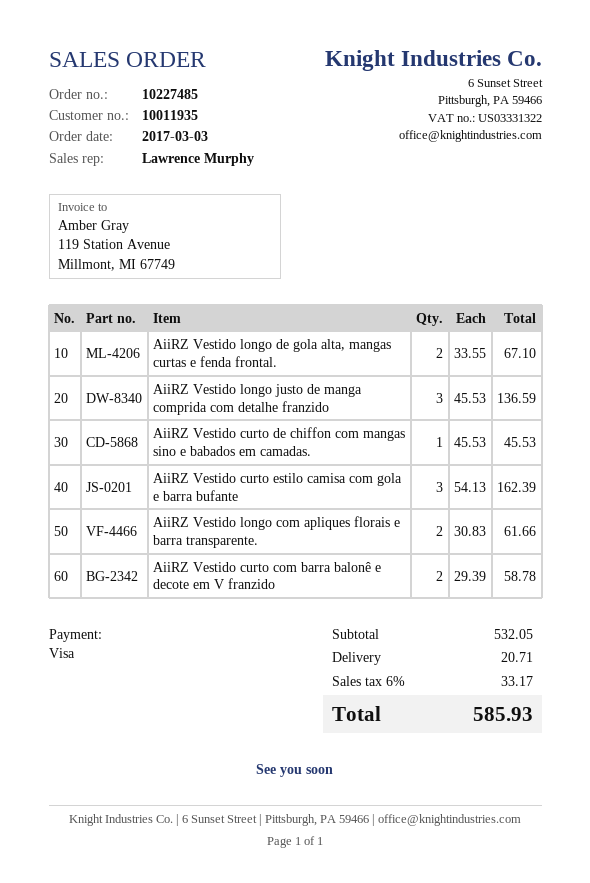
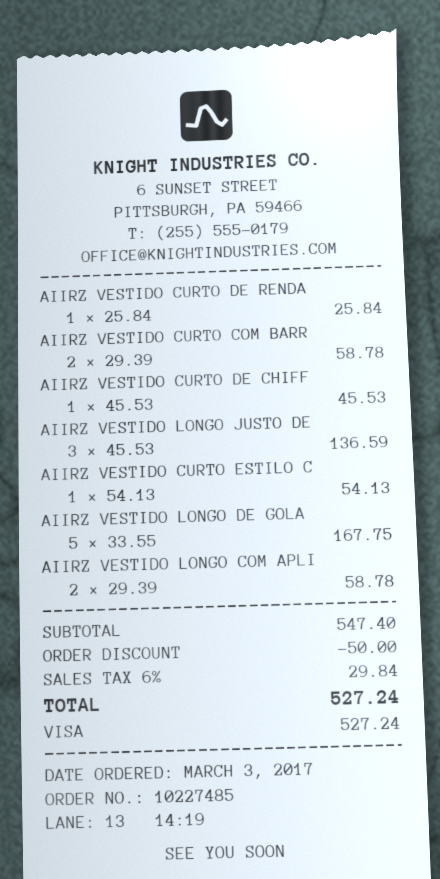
AiiRZ Vestido longo de gola alta, mangas curtas e fenda frontal.: 2 x 33.55 = 67.10 -> 5 x 33.55 = 167.75
AiiRZ Vestido curto estilo camisa com gola e barra bufante: 3 x 54.13 = 162.39 -> 1 x 54.13 = 54.13
AiiRZ Vestido longo com apliques florais e barra transparente.: 2 x 30.83 = 61.66 -> 2 x 29.39 = 58.78
AIIRZ VESTIDO CURTO DE RENDA: none -> 1 x 25.84 = 25.84
subtotal: 532.05 -> 547.40
discount: none -> 50.00
shipping: 20.71 -> none
tax: 6% = 33.17 -> 6% = 29.84
total: 585.93 -> 527.24

